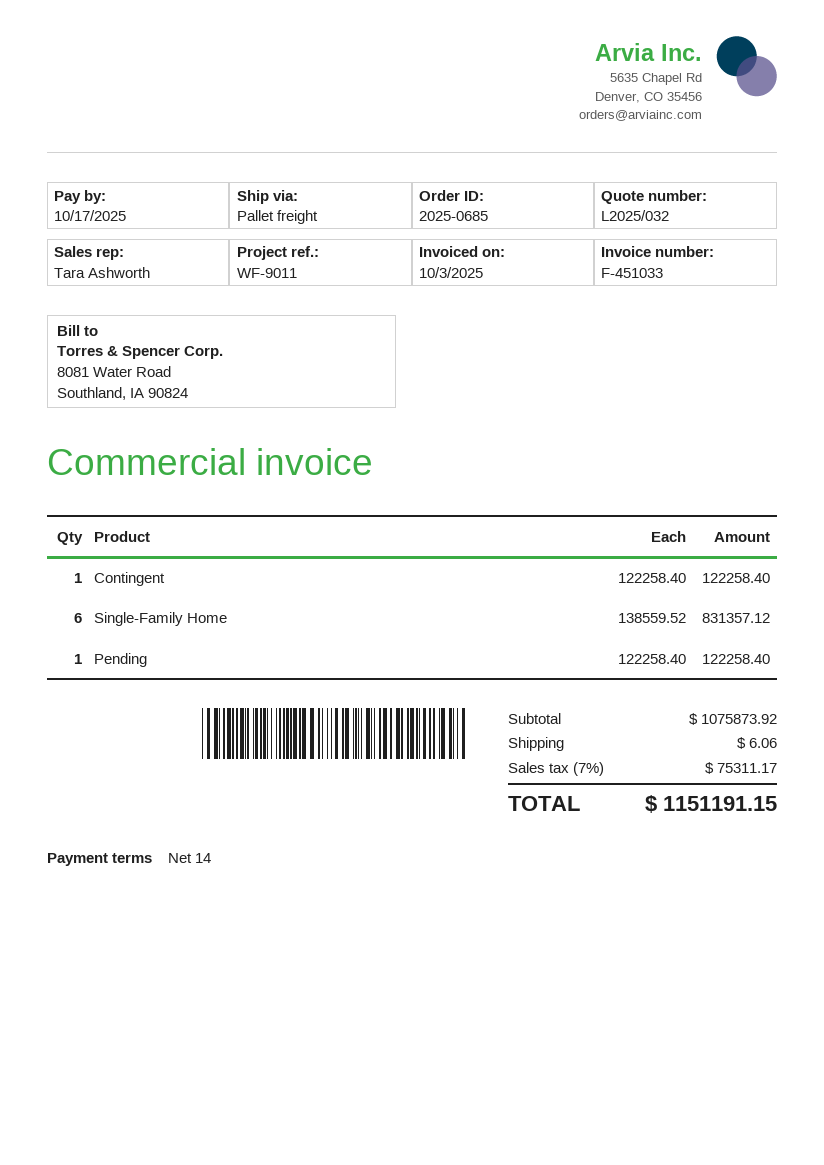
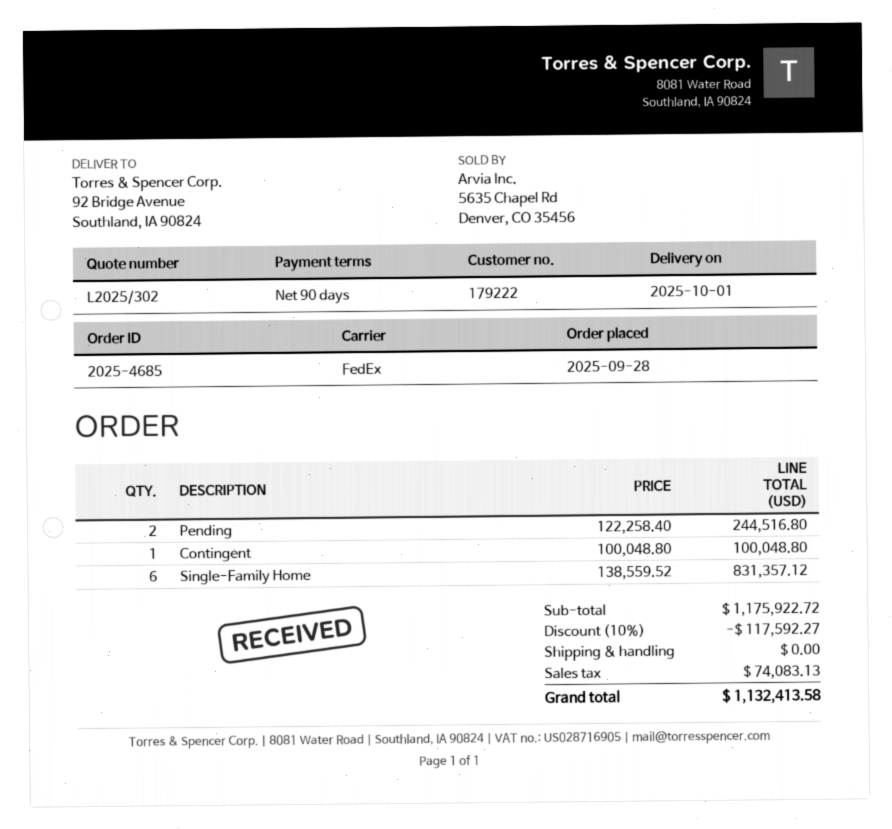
quote number: L2025/032 -> L2025/302
order number: 2025-0685 -> 2025-4685
payment terms: 14 days -> 90 days
shipping method: pallet freight -> FedEx
Contingent: 1 x 122258.40 = 122258.40 -> 1 x 100048.80 = 100048.80
Pending: 1 x 122258.40 = 122258.40 -> 2 x 122258.40 = 244516.80
subtotal: 1075873.92 -> 1175922.72
discount: none -> 10% = 117592.27
shipping: 6.06 -> 0.00
tax: 75311.17 -> 74083.13
total: 1151191.15 -> 1132413.58

